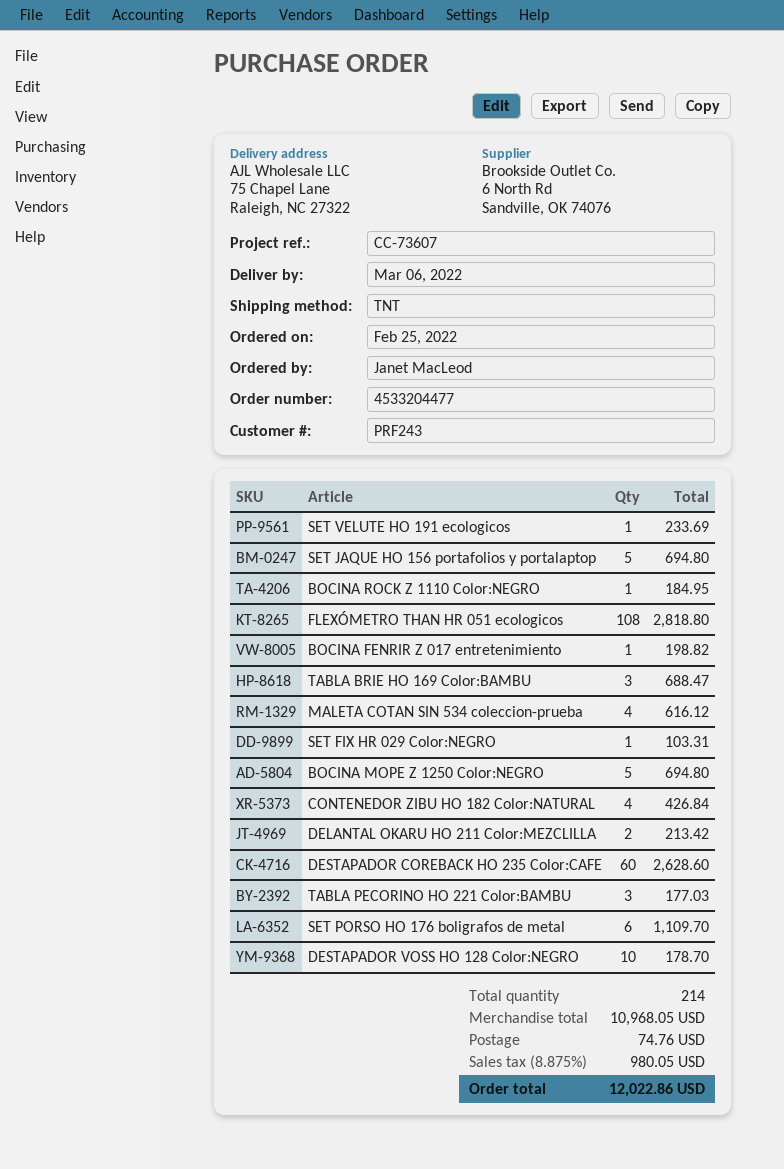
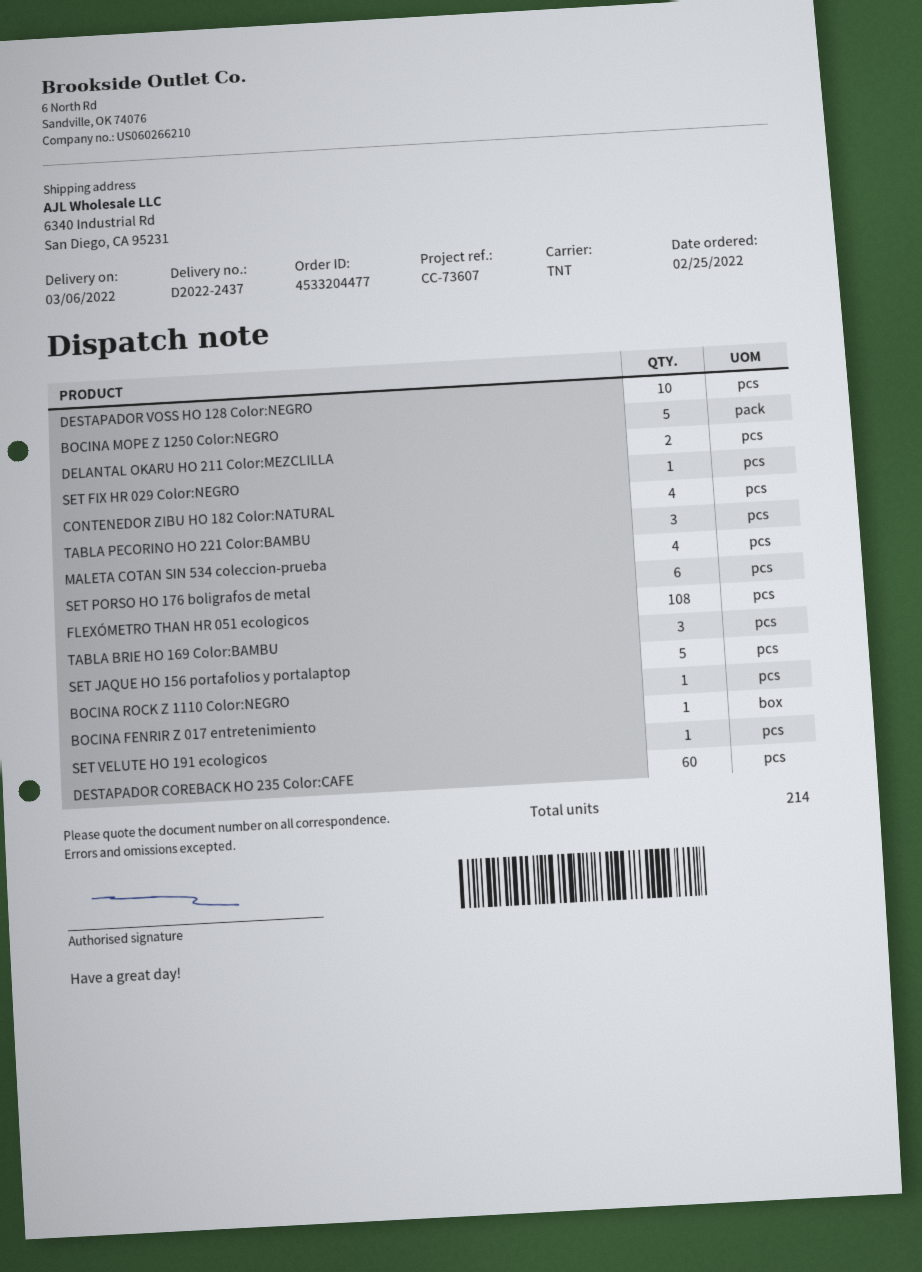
ship to: 75 Chapel Lane, Raleigh, NC 27322 -> 6340 Industrial Rd, San Diego, CA 95231

